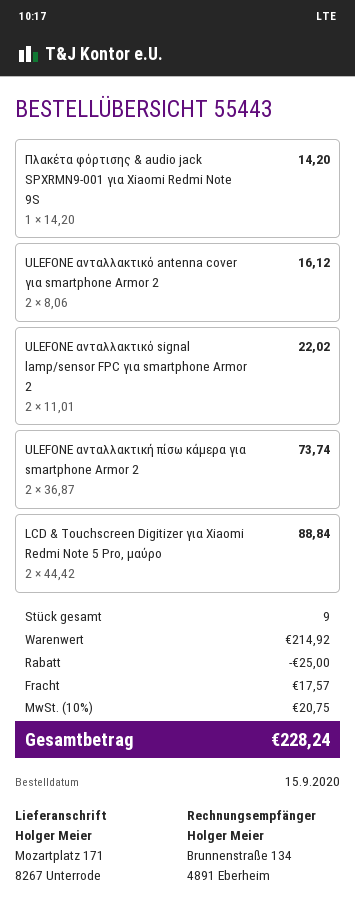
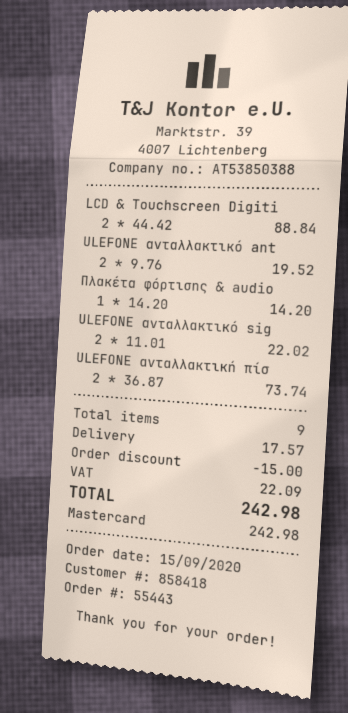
ULEFONE ανταλλακτικό antenna cover για smartphone Armor 2: 2 x 8.06 = 16.12 -> 2 x 9.76 = 19.52
discount: 25.00 -> 15.00
tax: 20.75 -> 22.09
total: 228.24 -> 242.98

